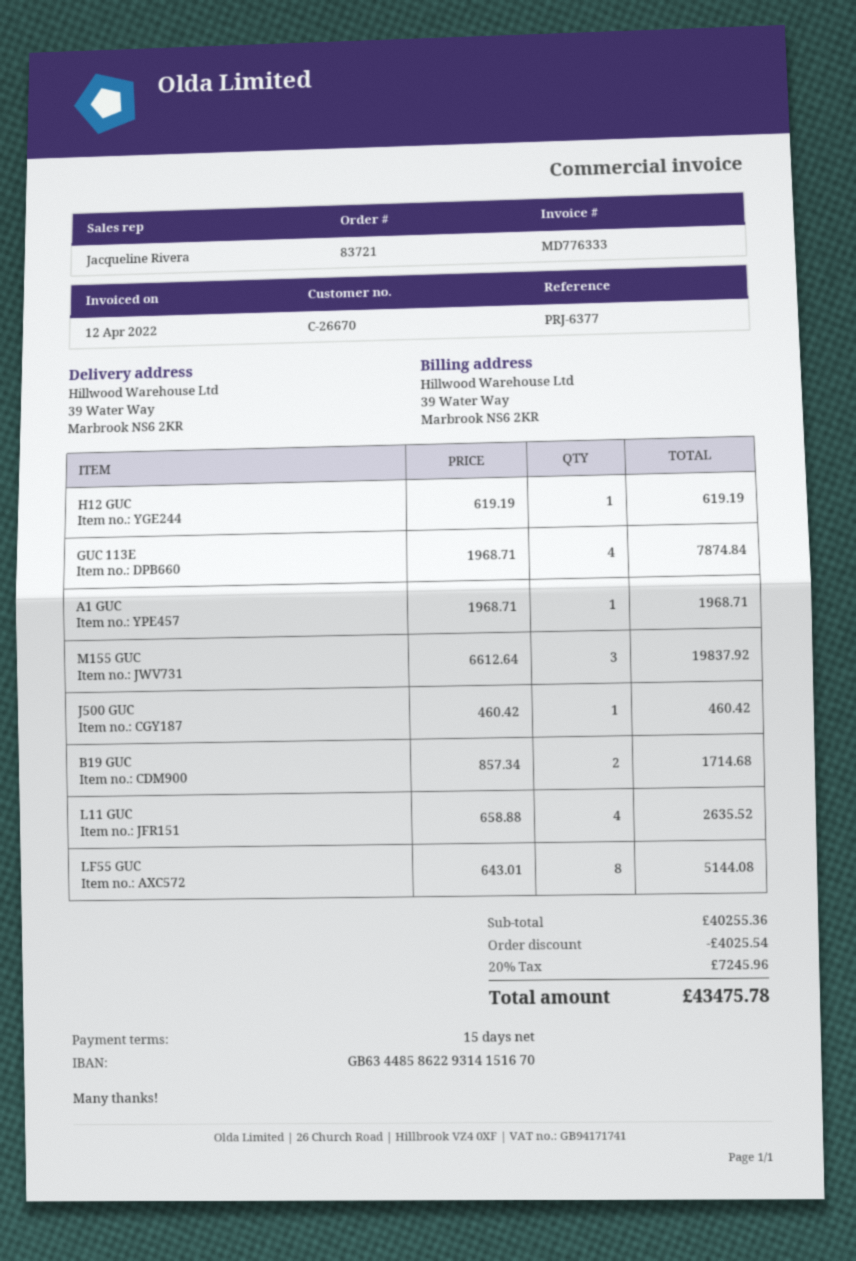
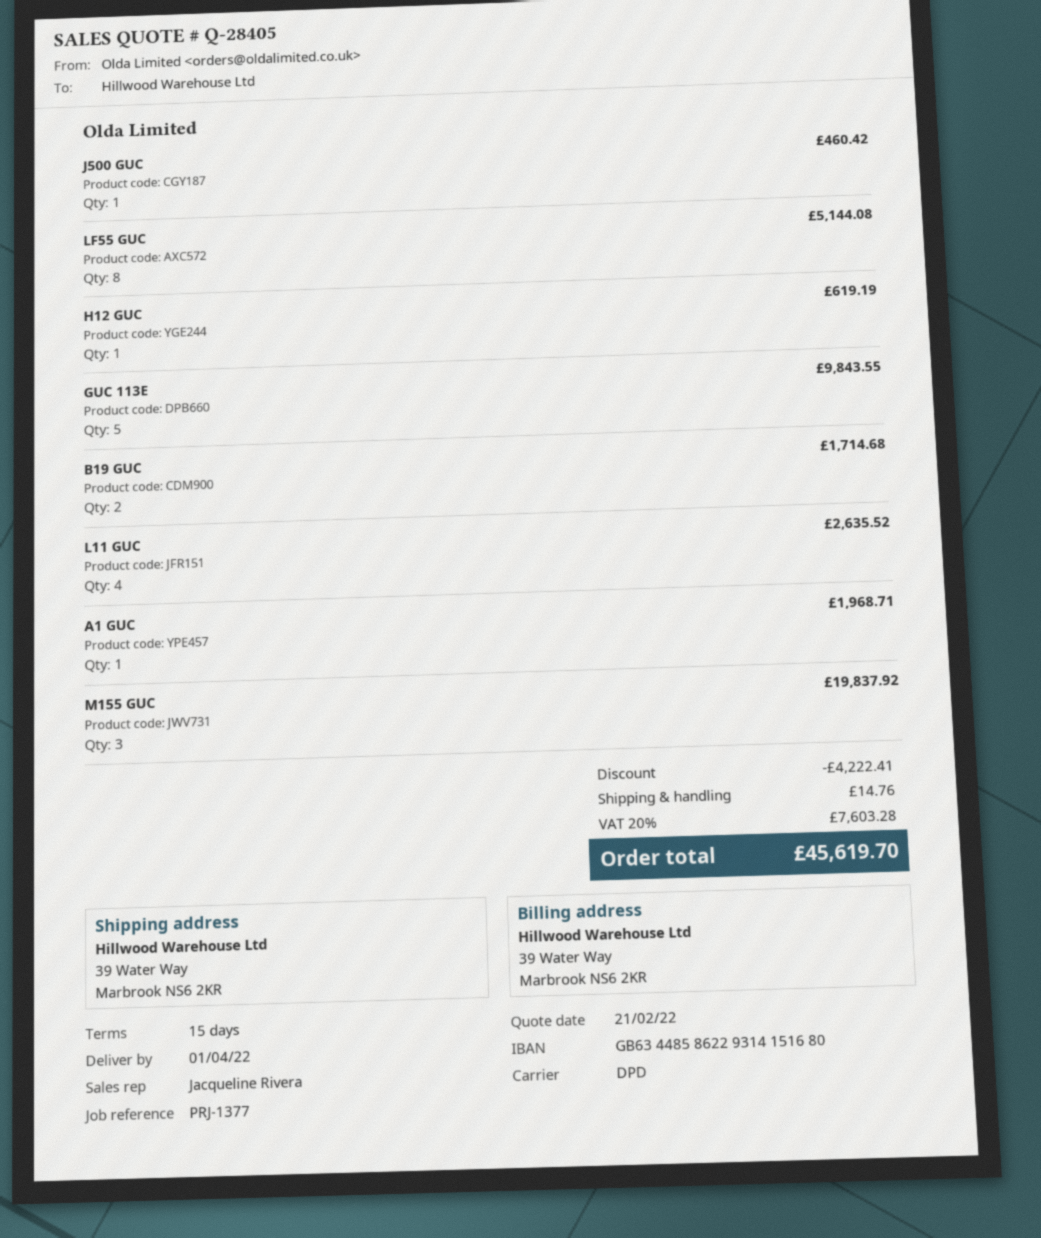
reference: PRJ-6377 -> PRJ-1377
bank account: GB63448586229314151670 -> GB63448586229314151680
GUC 113E: 4 for 7874.84 -> 5 for 9843.55
discount: 4025.54 -> 4222.41
shipping: none -> 14.76
tax: 20% = 7245.96 -> 20% = 7603.28
total: 43475.78 -> 45619.70

